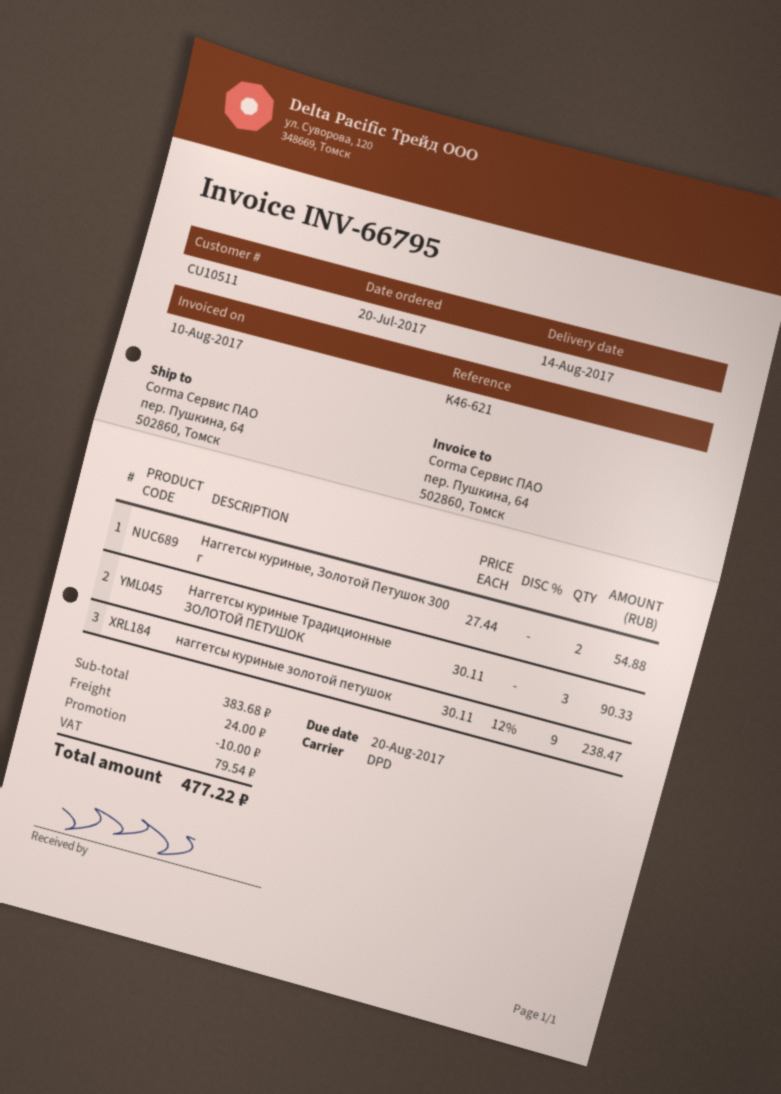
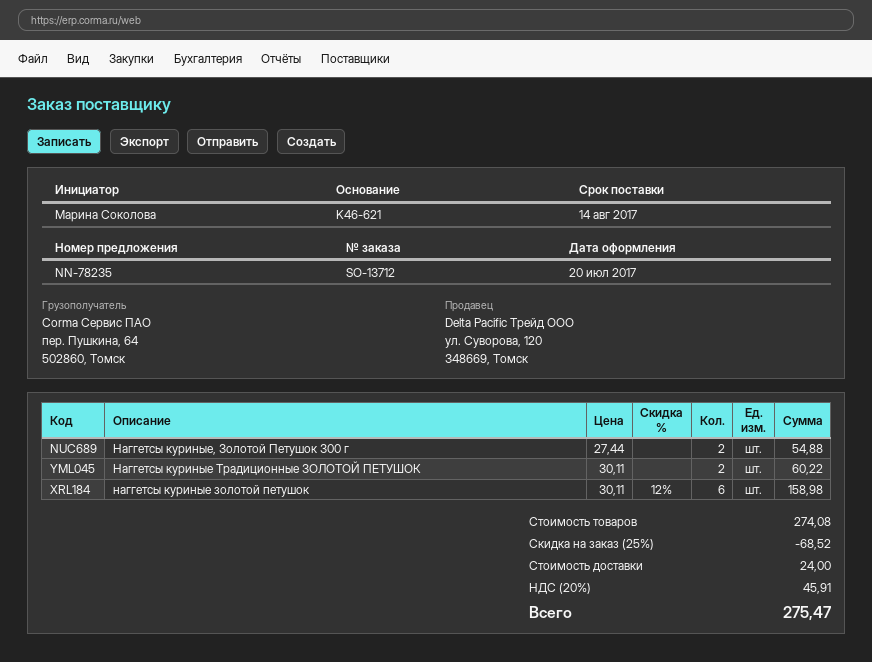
Наггетсы куриные Традиционные ЗОЛОТОЙ ПЕТУШОК: 3 x 30.11 = 90.33 -> 2 x 30.11 = 60.22
наггетсы куриные золотой петушок: 9 x 30.11 - 12% = 238.47 -> 6 x 30.11 - 12% = 158.98
subtotal: 383.68 -> 274.08
discount: 10.00 -> 68.52
tax: 79.54 -> 45.91
total: 477.22 -> 275.47

